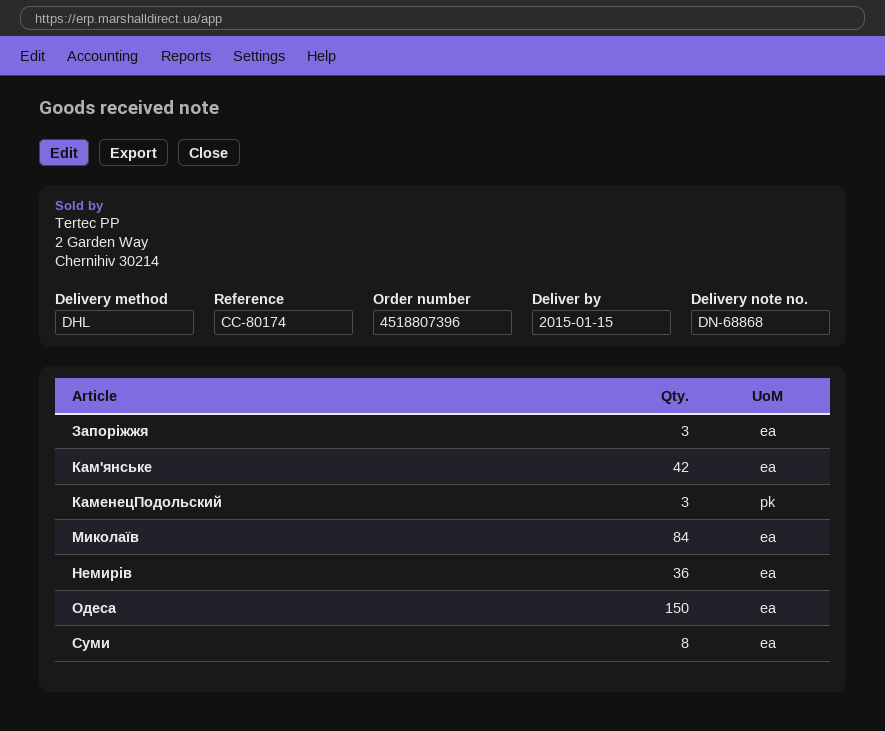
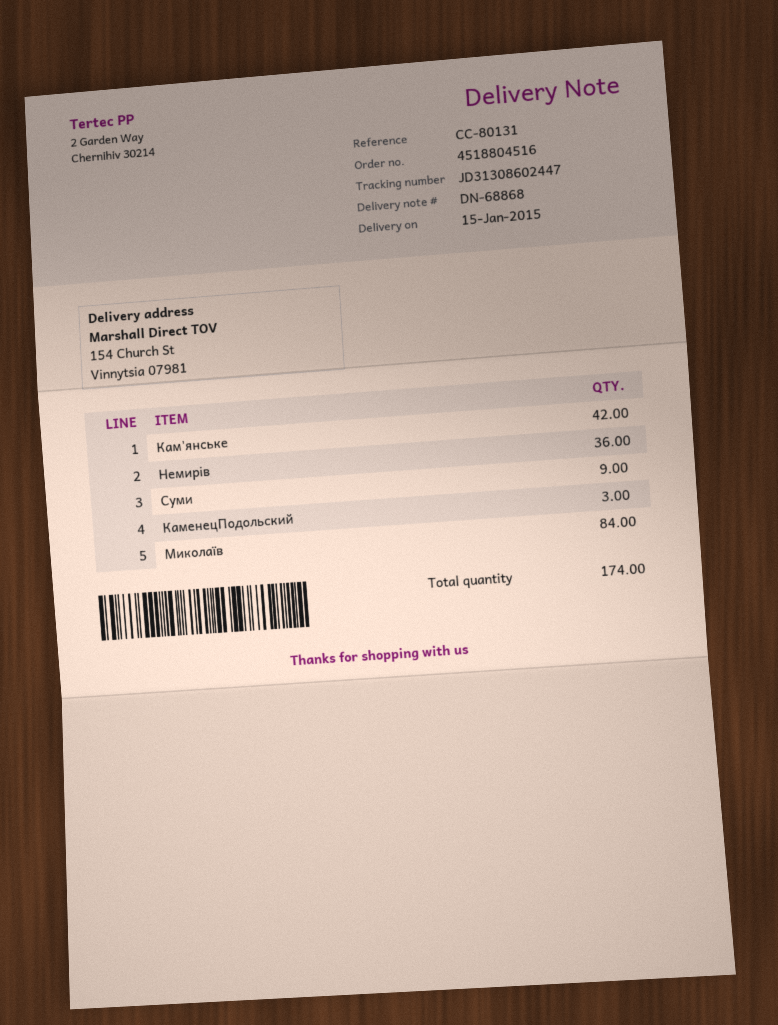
order number: 4518807396 -> 4518804516
reference: CC-80174 -> CC-80131
Запоріжжя: 3 -> none
Одеса: 150 -> none
Суми: 8 -> 9

